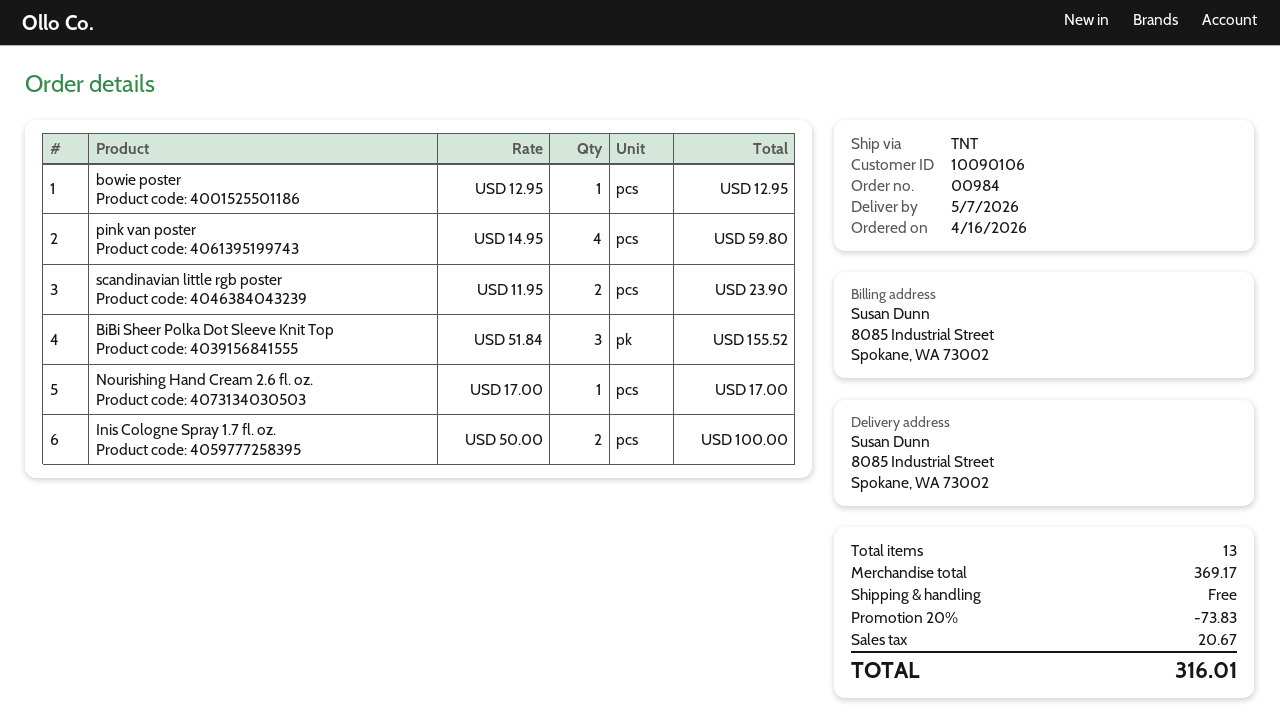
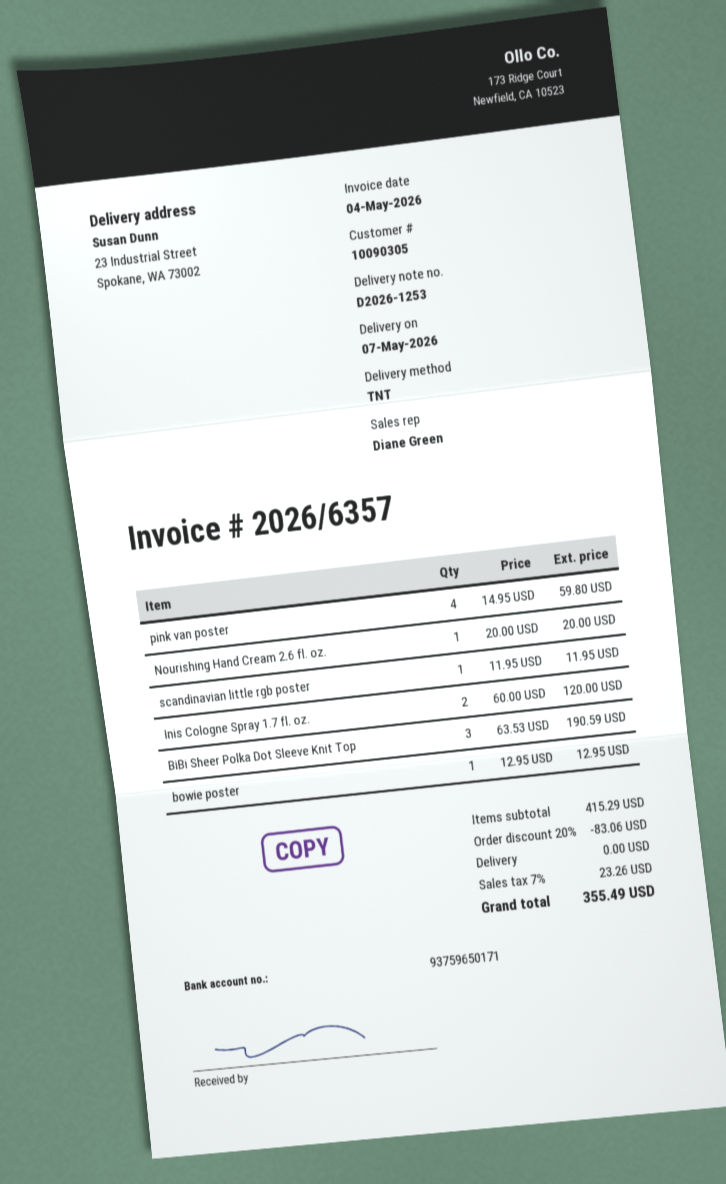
customer number: 10090106 -> 10090305
ship to: 8085 Industrial Street, Spokane, WA 73002 -> 23 Industrial Street, Spokane, WA 73002
scandinavian little rgb poster: 2 x 11.95 = 23.90 -> 1 x 11.95 = 11.95
BiBi Sheer Polka Dot Sleeve Knit Top: 3 x 51.84 = 155.52 -> 3 x 63.53 = 190.59
Nourishing Hand Cream 2.6 fl. oz.: 1 x 17.00 = 17.00 -> 1 x 20.00 = 20.00
Inis Cologne Spray 1.7 fl. oz.: 2 x 50.00 = 100.00 -> 2 x 60.00 = 120.00
subtotal: 369.17 -> 415.29
discount: 20% = 73.83 -> 20% = 83.06
tax: 20.67 -> 23.26
total: 316.01 -> 355.49

